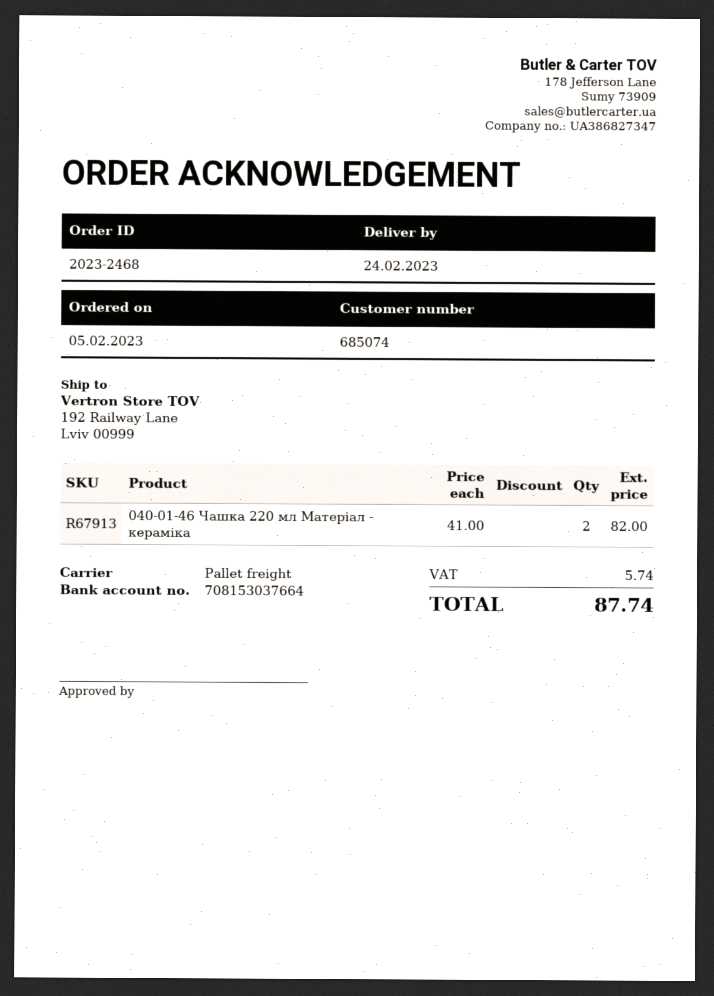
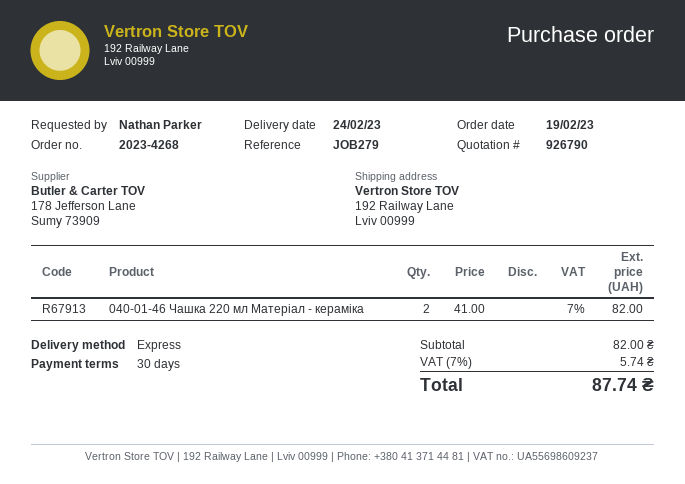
order number: 2023-2468 -> 2023-4268
order date: 2023-02-05 -> 2023-02-19
shipping method: pallet freight -> express

